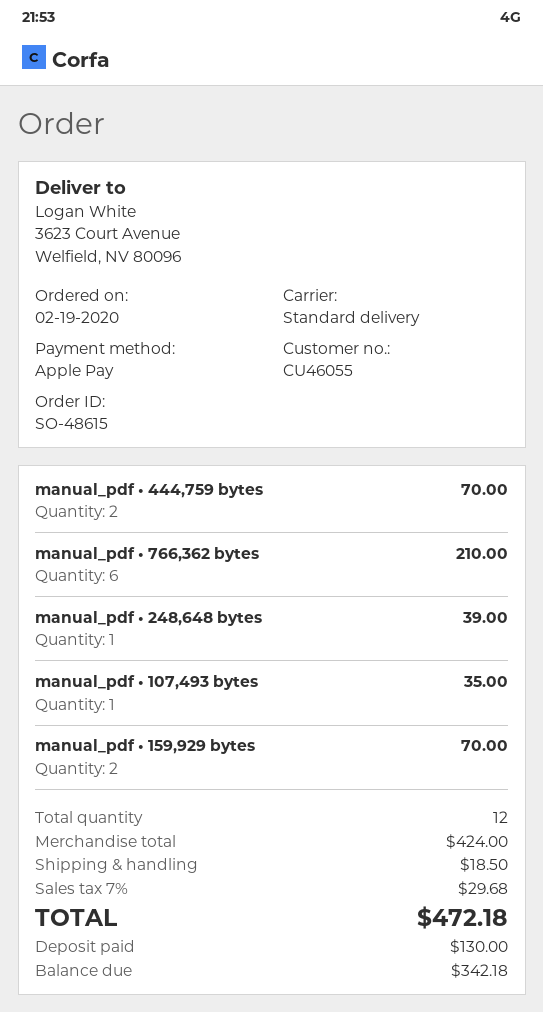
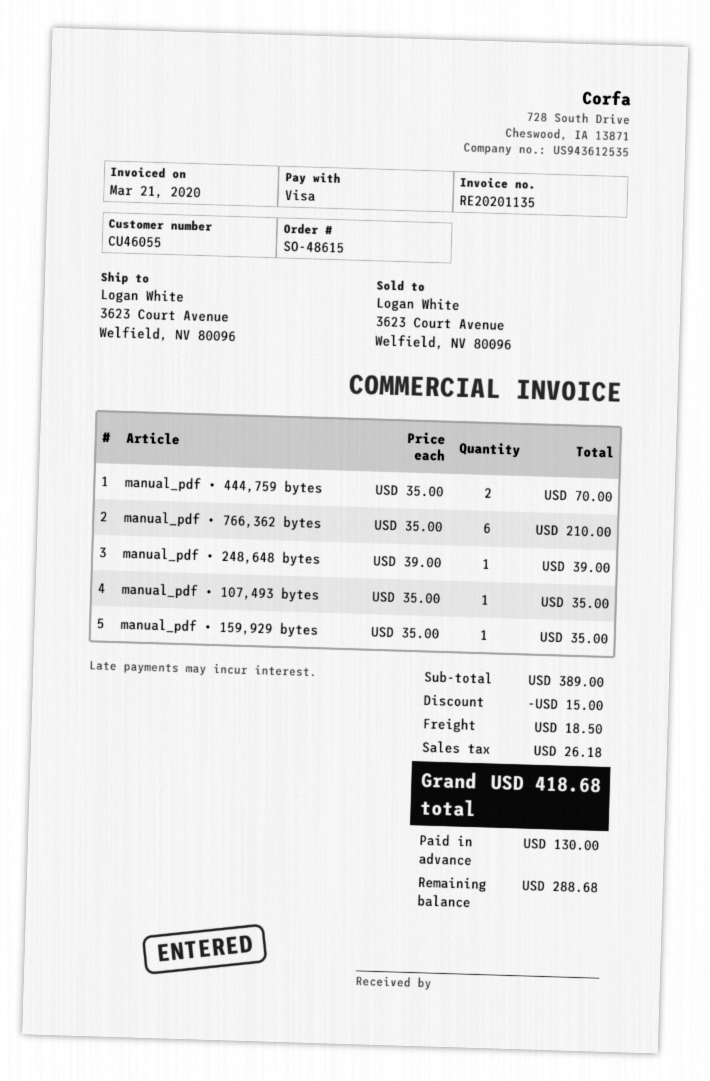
payment method: Apple Pay -> Visa
manual_pdf • 159,929 bytes: 2 for 70.00 -> 1 for 35.00
subtotal: 424.00 -> 389.00
discount: none -> 15.00
tax: 29.68 -> 26.18
total: 472.18 -> 418.68
balance: 342.18 -> 288.68

